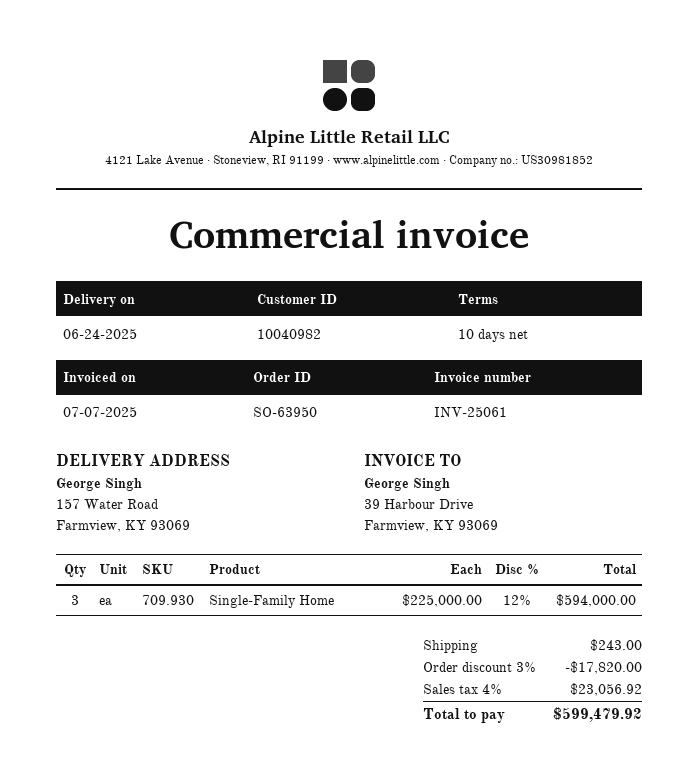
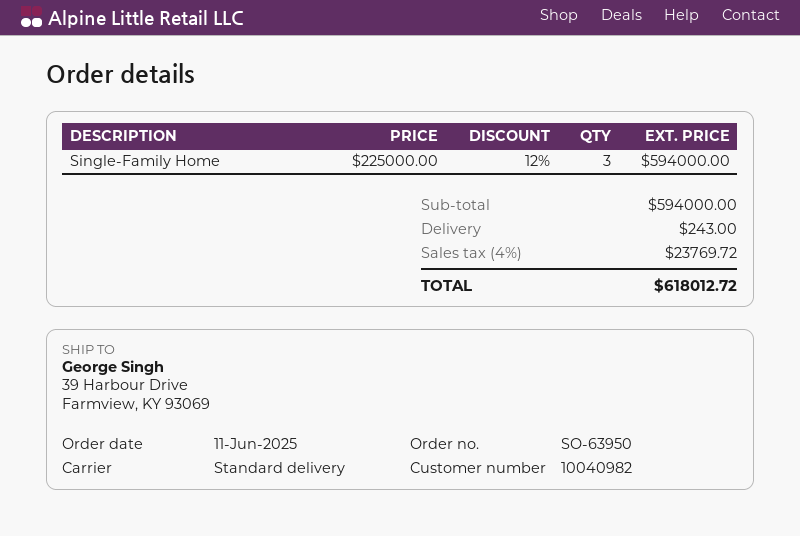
ship to: 157 Water Road, Farmview, KY 93069 -> 39 Harbour Drive, Farmview, KY 93069
discount: 3% = 17820.00 -> none
tax: 4% = 23056.92 -> 4% = 23769.72
total: 599479.92 -> 618012.72

